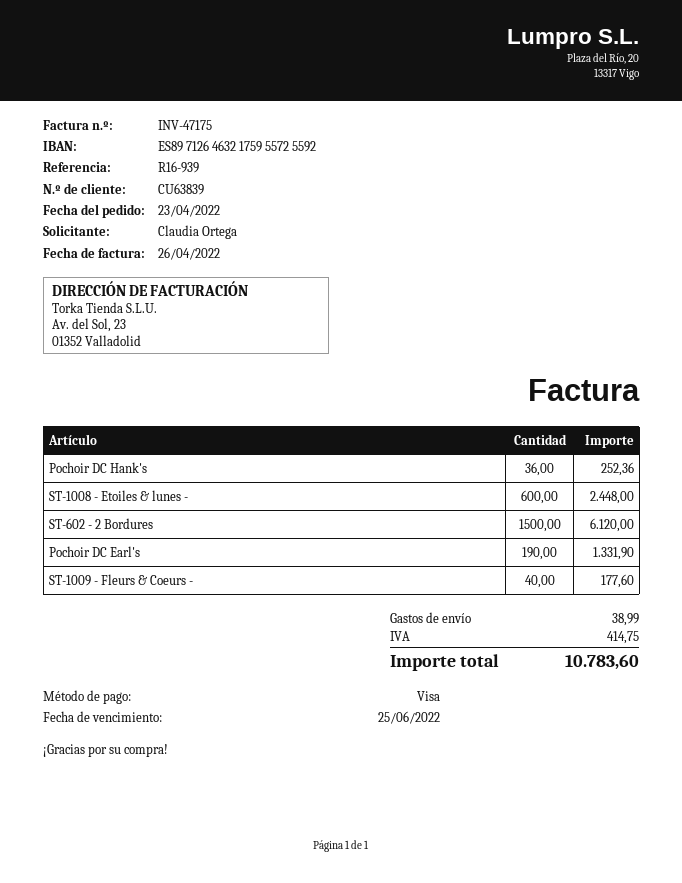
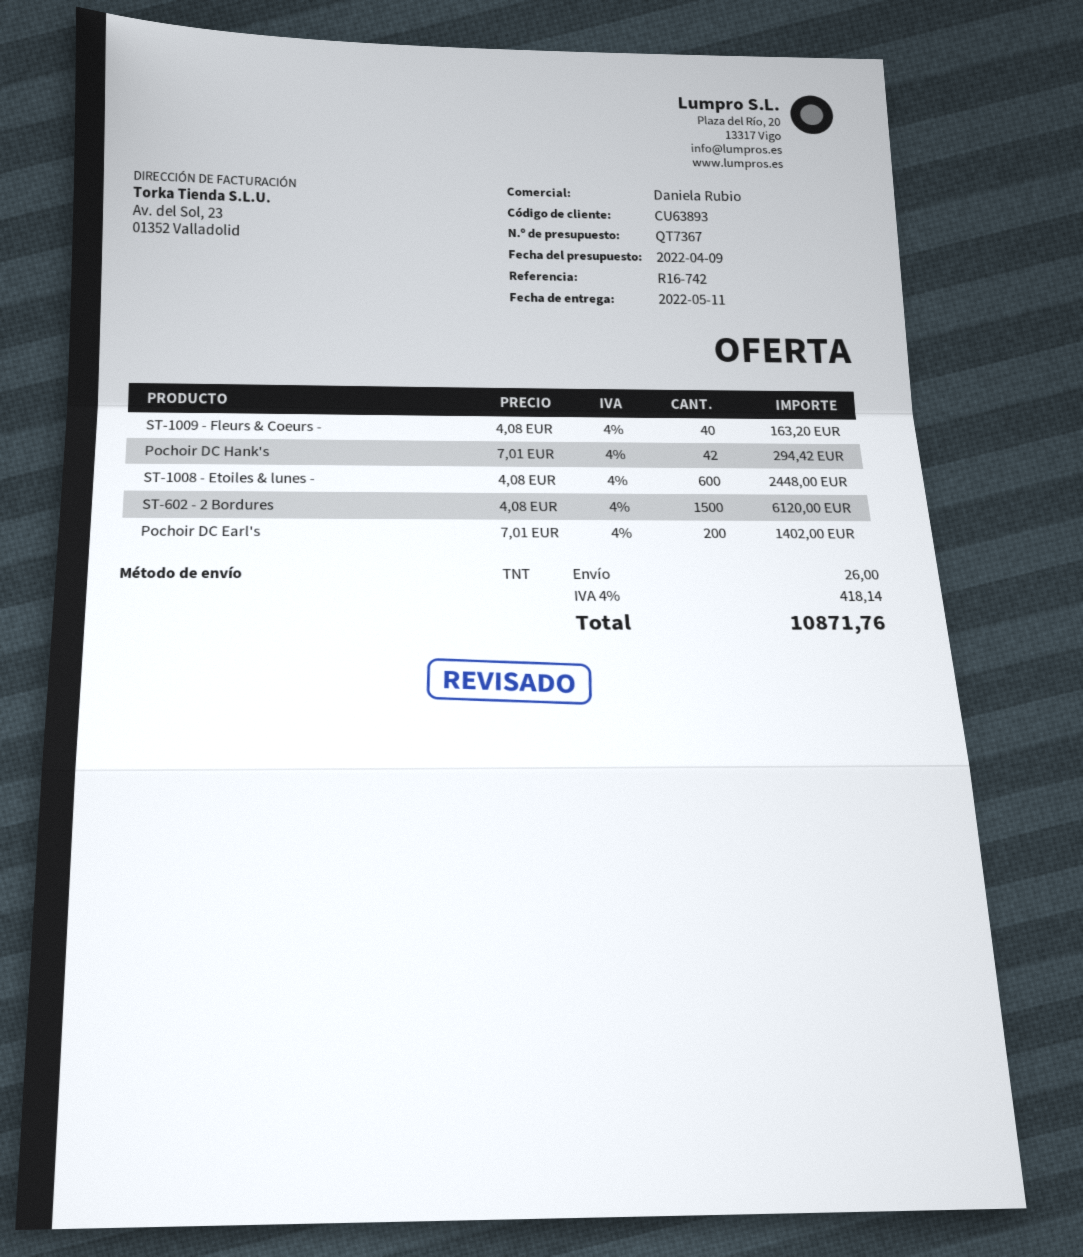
customer number: CU63839 -> CU63893
reference: R16-939 -> R16-742
Pochoir DC Hank's: 36 for 252.36 -> 42 for 294.42
Pochoir DC Earl's: 190 for 1331.90 -> 200 for 1402.00
ST-1009 - Fleurs & Coeurs -: 40 for 177.60 -> 40 for 163.20
shipping: 38.99 -> 26.00
tax: 414.75 -> 418.14
total: 10783.60 -> 10871.76

